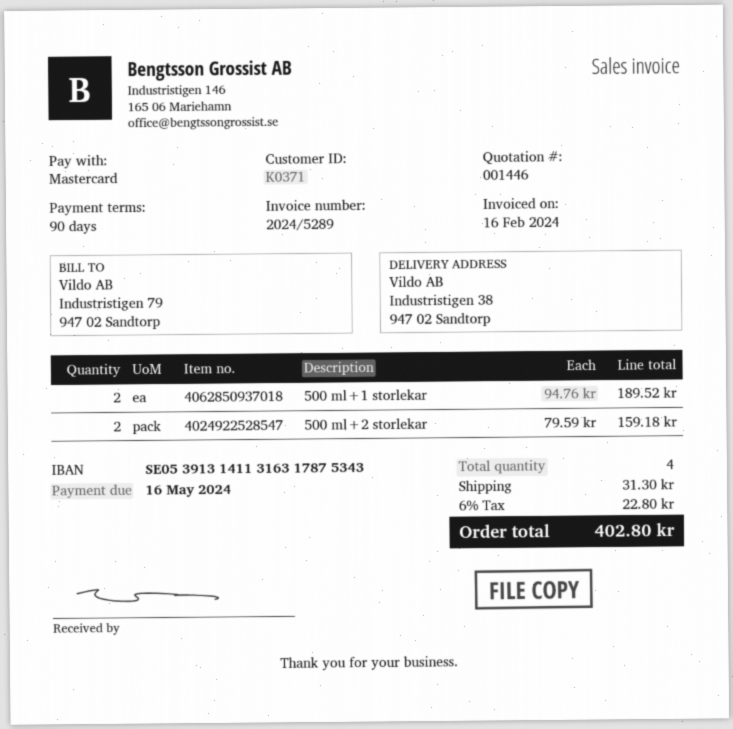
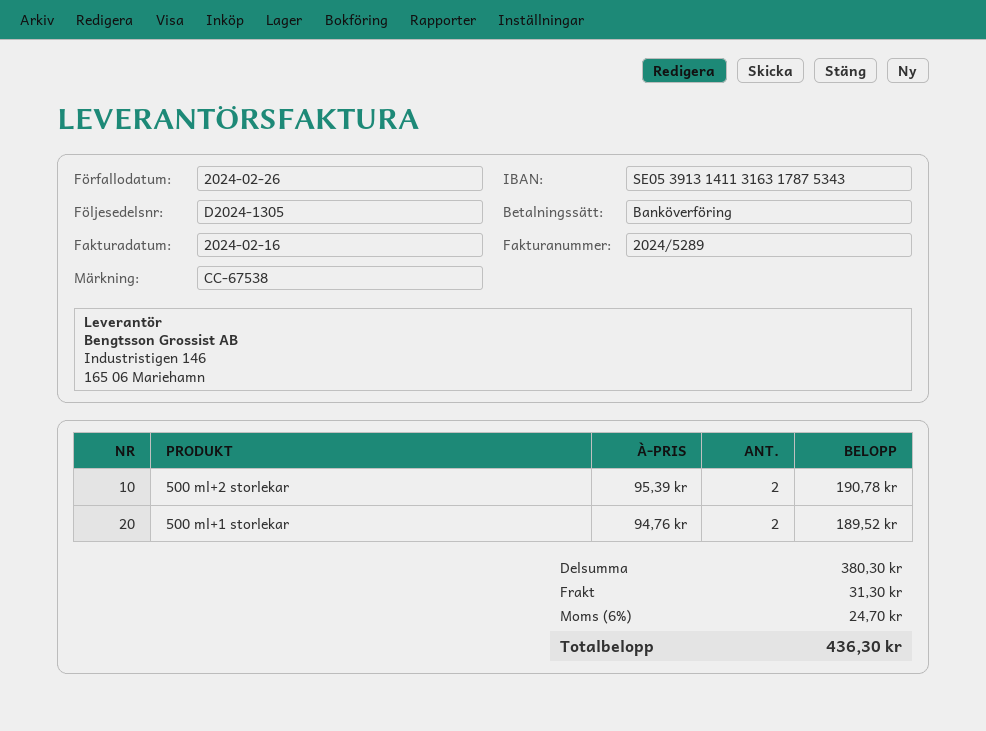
due date: 2024-05-16 -> 2024-02-26
payment method: Mastercard -> bank transfer
500 ml+2 storlekar: 2 x 79.59 = 159.18 -> 2 x 95.39 = 190.78
tax: 6% = 22.80 -> 6% = 24.70
total: 402.80 -> 436.30

